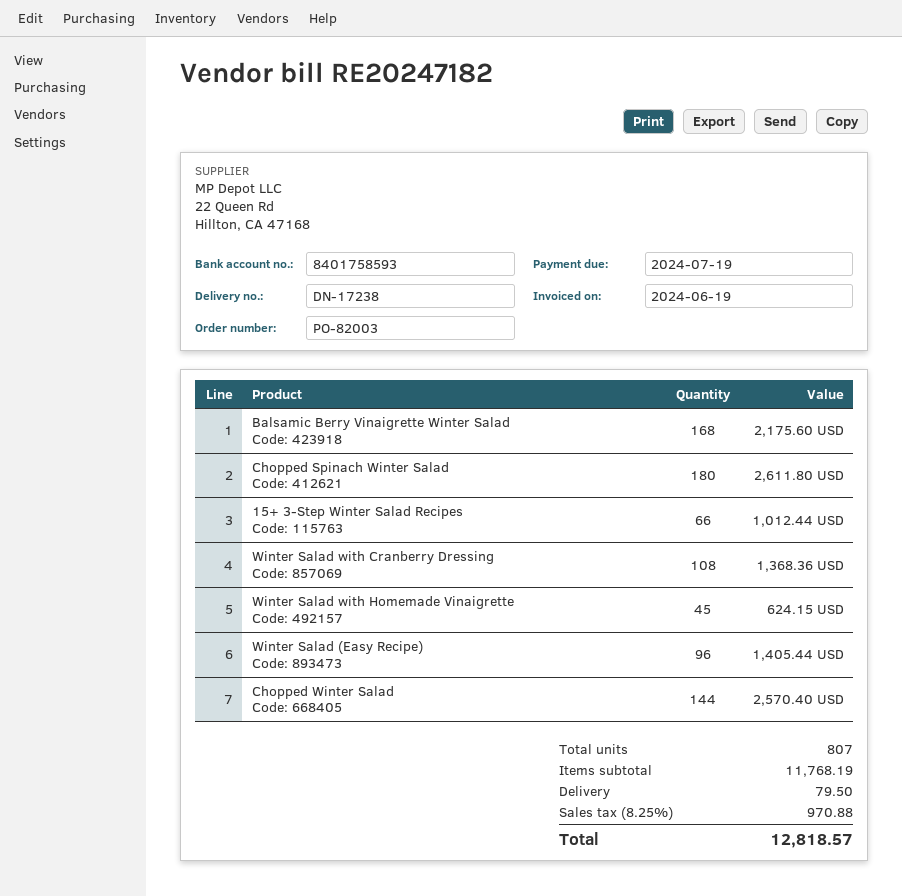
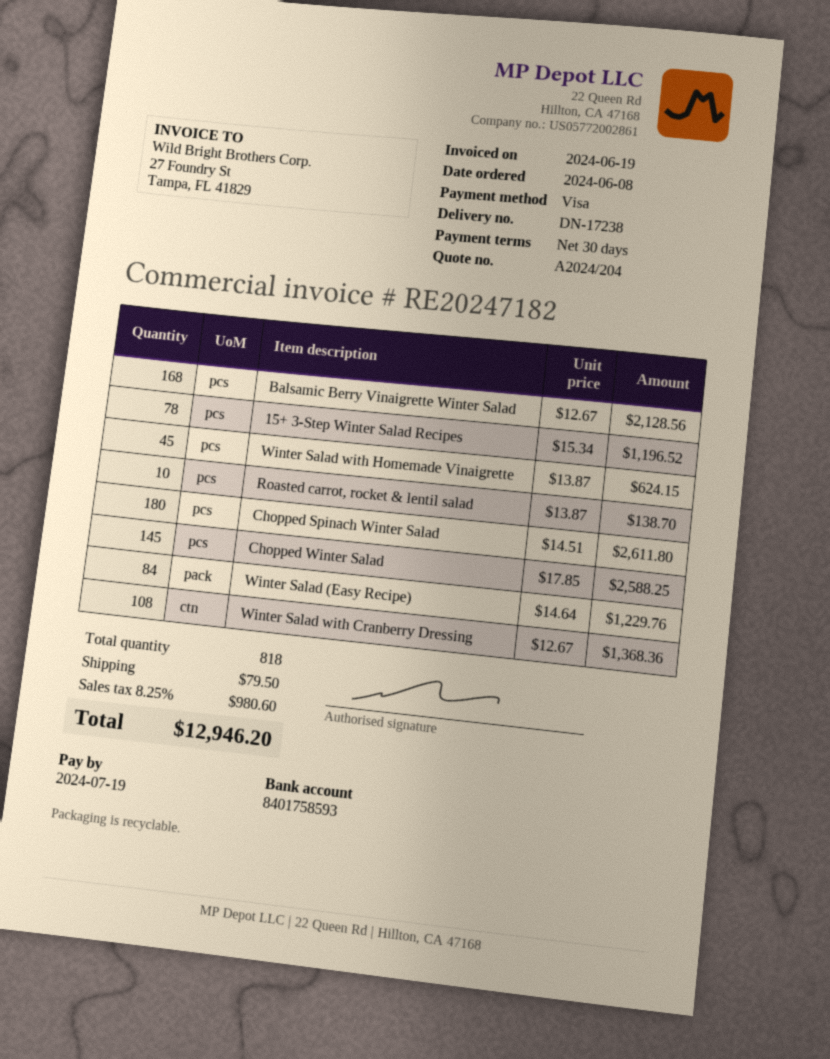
Balsamic Berry Vinaigrette Winter Salad: 168 for 2175.60 -> 168 for 2128.56
15+ 3-Step Winter Salad Recipes: 66 for 1012.44 -> 78 for 1196.52
Winter Salad (Easy Recipe): 96 for 1405.44 -> 84 for 1229.76
Chopped Winter Salad: 144 for 2570.40 -> 145 for 2588.25
Roasted carrot, rocket & lentil salad: none -> 10 for 138.70
total quantity: 807 -> 818
tax: 8.25% = 970.88 -> 8.25% = 980.60
total: 12818.57 -> 12946.20

